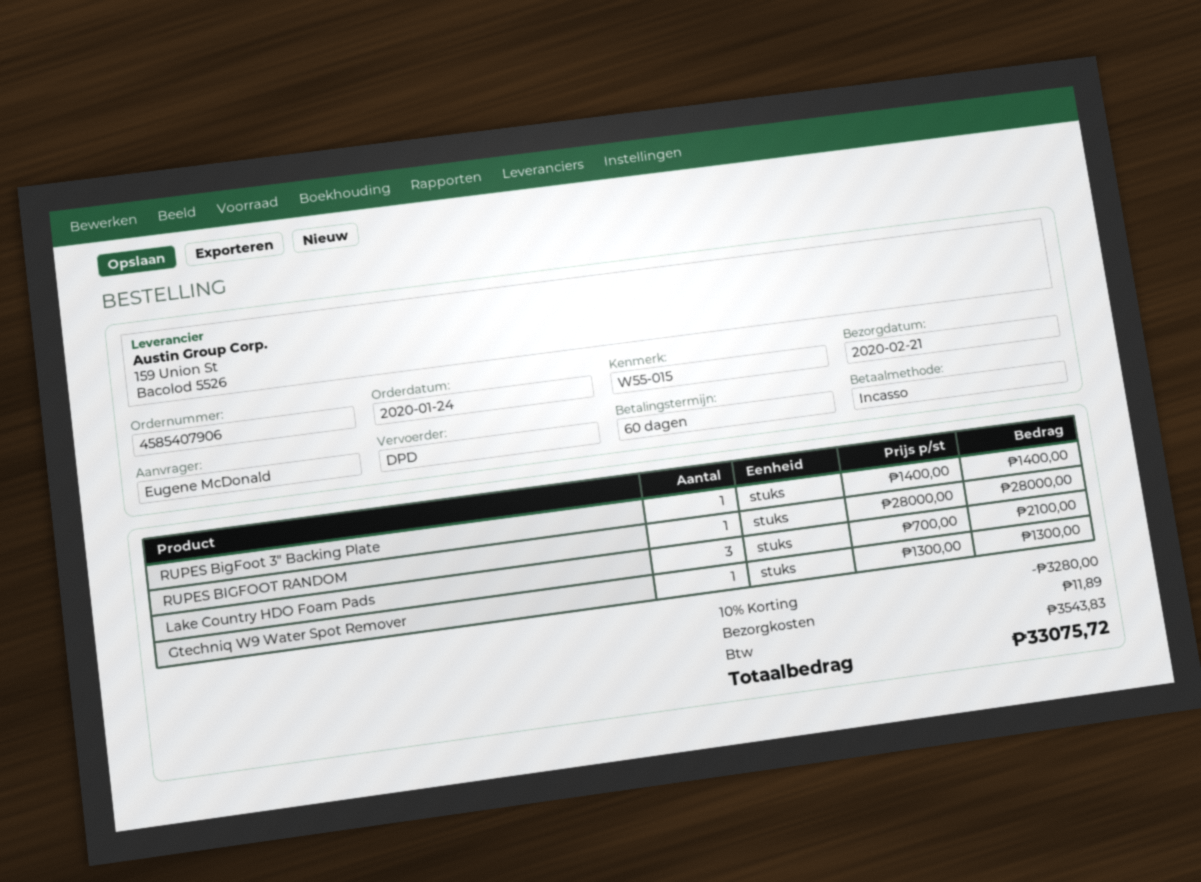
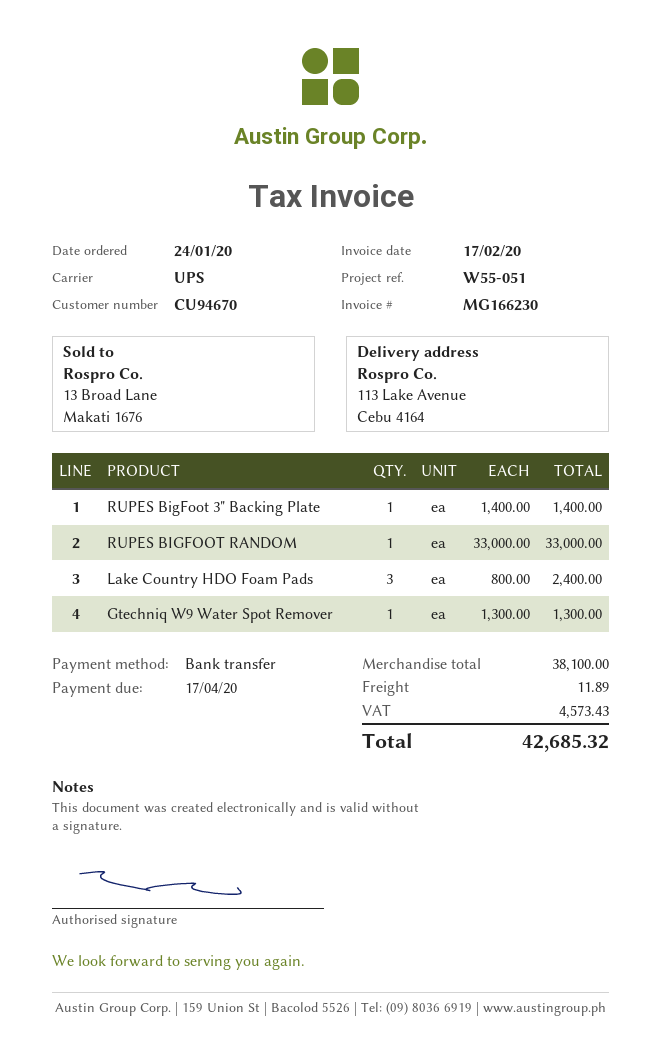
reference: W55-015 -> W55-051
payment method: direct debit -> bank transfer
shipping method: DPD -> UPS
RUPES BIGFOOT RANDOM: 1 x 28000.00 = 28000.00 -> 1 x 33000.00 = 33000.00
Lake Country HDO Foam Pads: 3 x 700.00 = 2100.00 -> 3 x 800.00 = 2400.00
discount: 10% = 3280.00 -> none
tax: 3543.83 -> 4573.43
total: 33075.72 -> 42685.32

